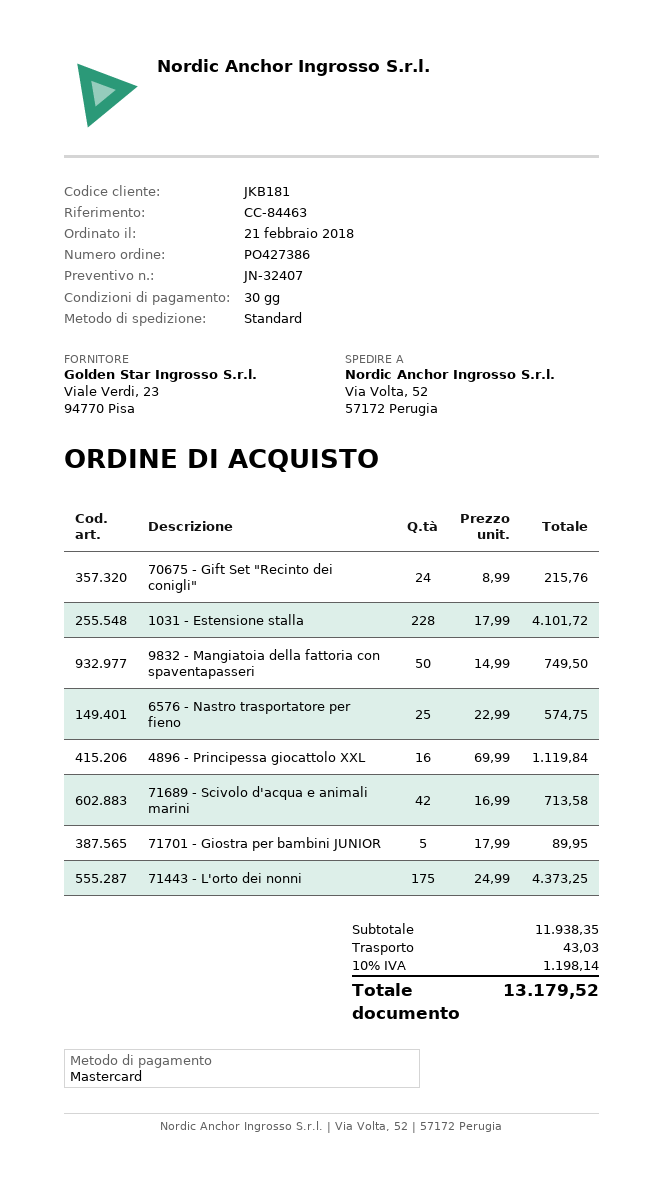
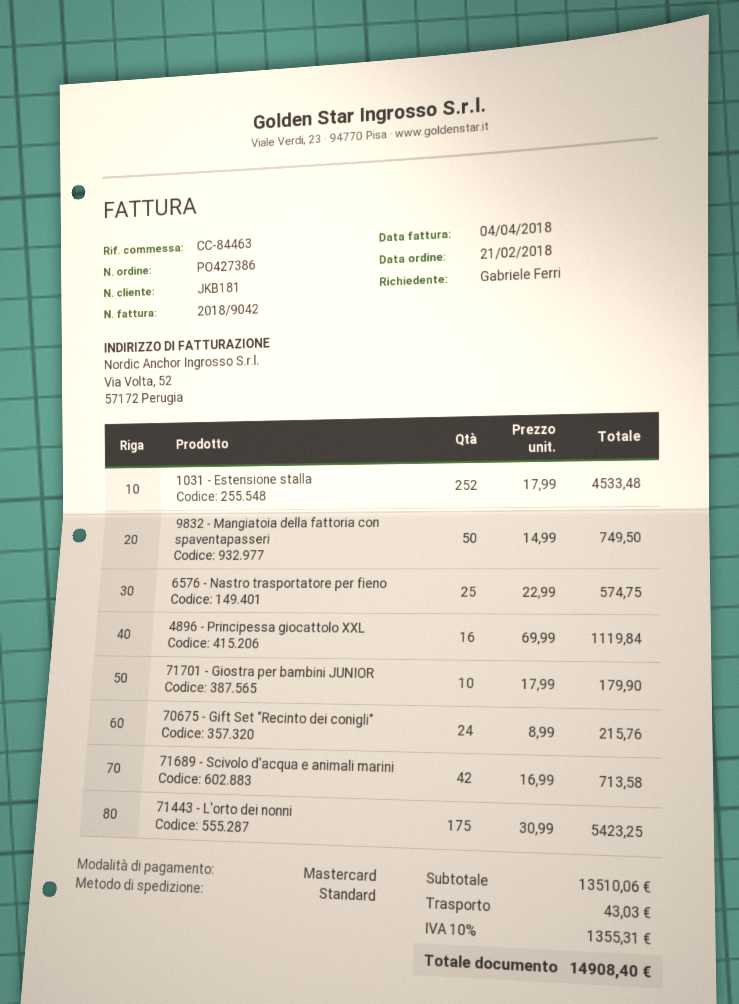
1031 - Estensione stalla: 228 x 17.99 = 4101.72 -> 252 x 17.99 = 4533.48
71701 - Giostra per bambini JUNIOR: 5 x 17.99 = 89.95 -> 10 x 17.99 = 179.90
71443 - L'orto dei nonni: 175 x 24.99 = 4373.25 -> 175 x 30.99 = 5423.25
subtotal: 11938.35 -> 13510.06
tax: 10% = 1198.14 -> 10% = 1355.31
total: 13179.52 -> 14908.40

